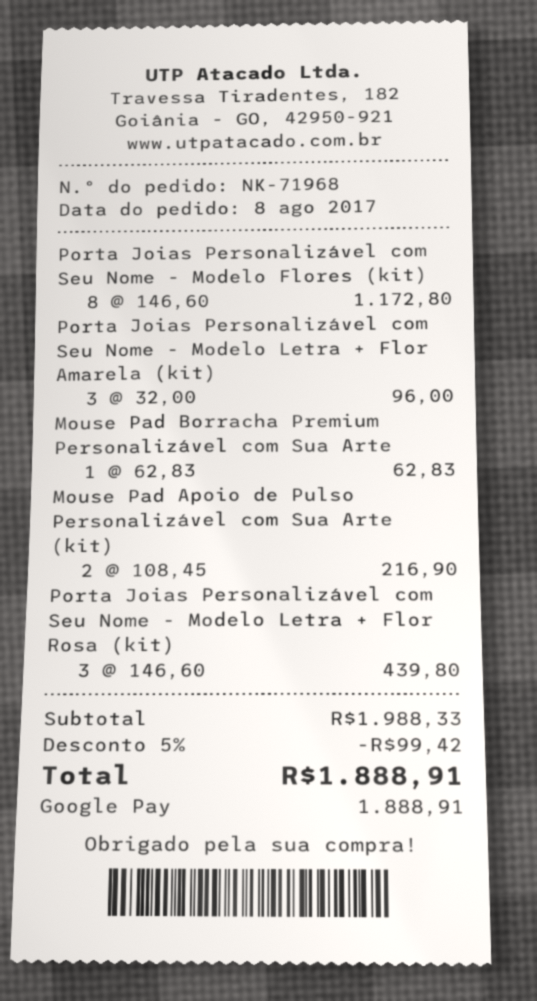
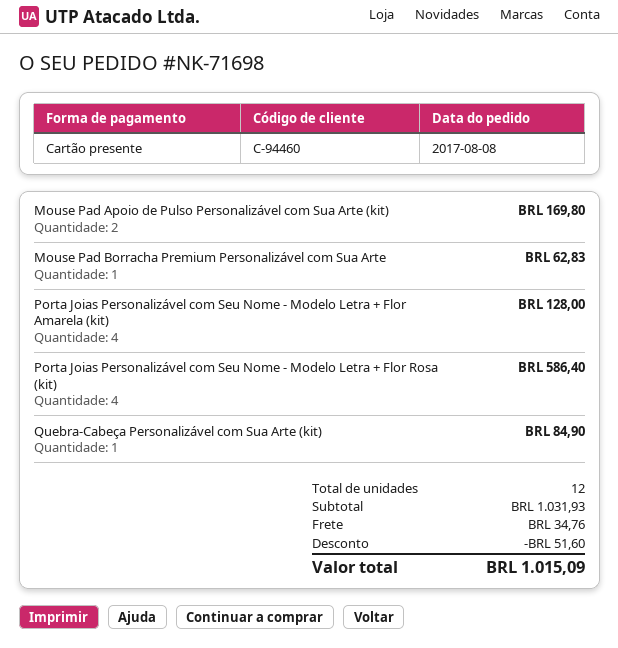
order number: NK-71968 -> NK-71698
payment method: Google Pay -> gift card
Porta Joias Personalizável com Seu Nome - Modelo Flores (kit): 8 for 1172.80 -> none
Porta Joias Personalizável com Seu Nome - Modelo Letra + Flor Amarela (kit): 3 for 96.00 -> 4 for 128.00
Mouse Pad Apoio de Pulso Personalizável com Sua Arte (kit): 2 for 216.90 -> 2 for 169.80
Porta Joias Personalizável com Seu Nome - Modelo Letra + Flor Rosa (kit): 3 for 439.80 -> 4 for 586.40
Quebra-Cabeça Personalizável com Sua Arte (kit): none -> 1 for 84.90
subtotal: 1988.33 -> 1031.93
discount: 99.42 -> 51.60
shipping: none -> 34.76
total: 1888.91 -> 1015.09

